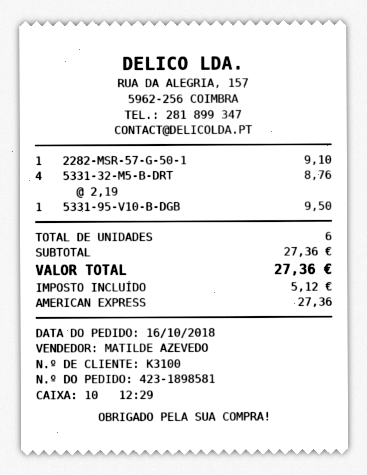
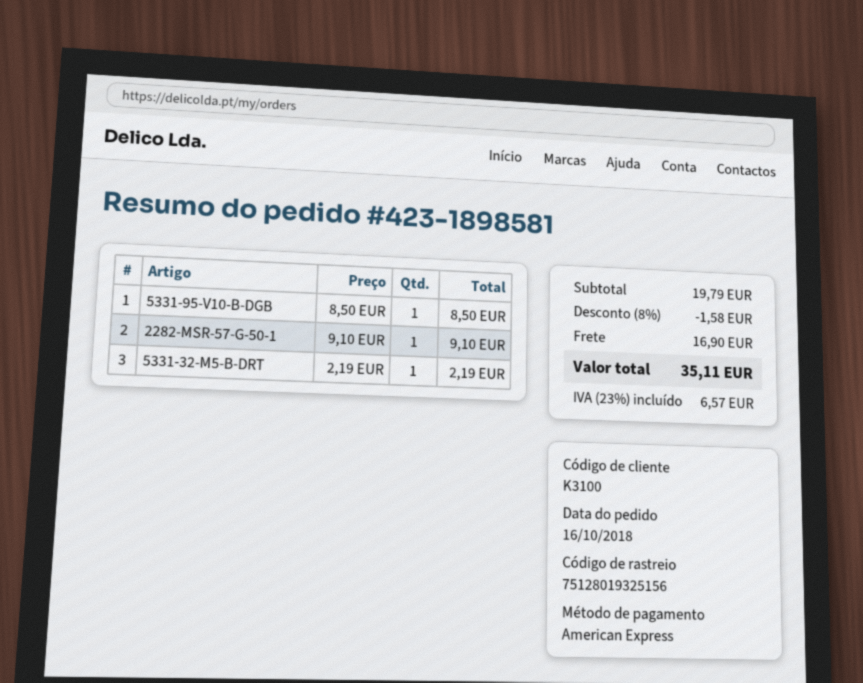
5331-32-M5-B-DRT: 4 x 2.19 = 8.76 -> 1 x 2.19 = 2.19
5331-95-V10-B-DGB: 1 x 9.50 = 9.50 -> 1 x 8.50 = 8.50
subtotal: 27.36 -> 19.79
discount: none -> 8% = 1.58
shipping: none -> 16.90
tax: 5.12 -> 6.57
total: 27.36 -> 35.11

